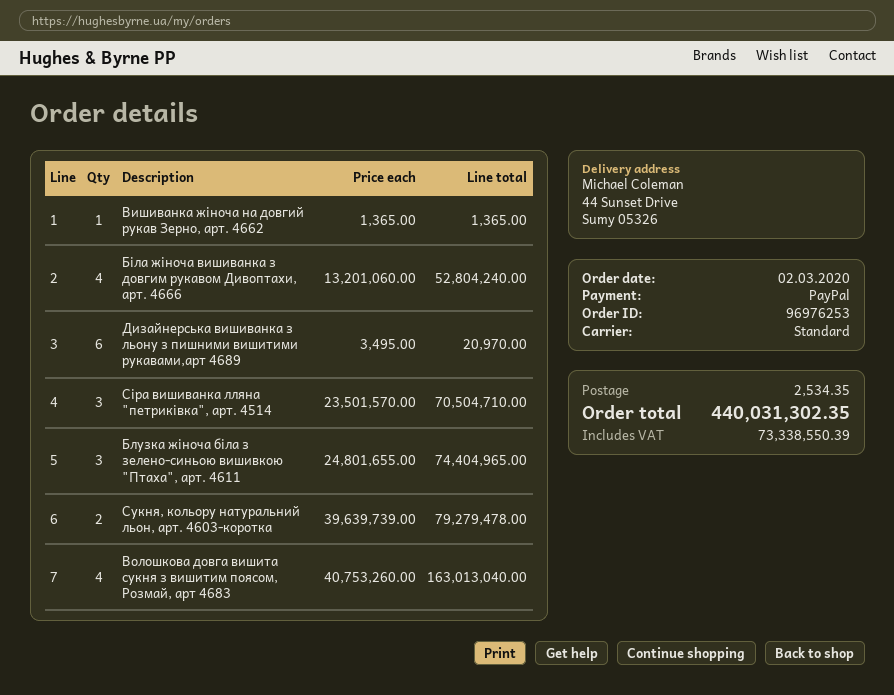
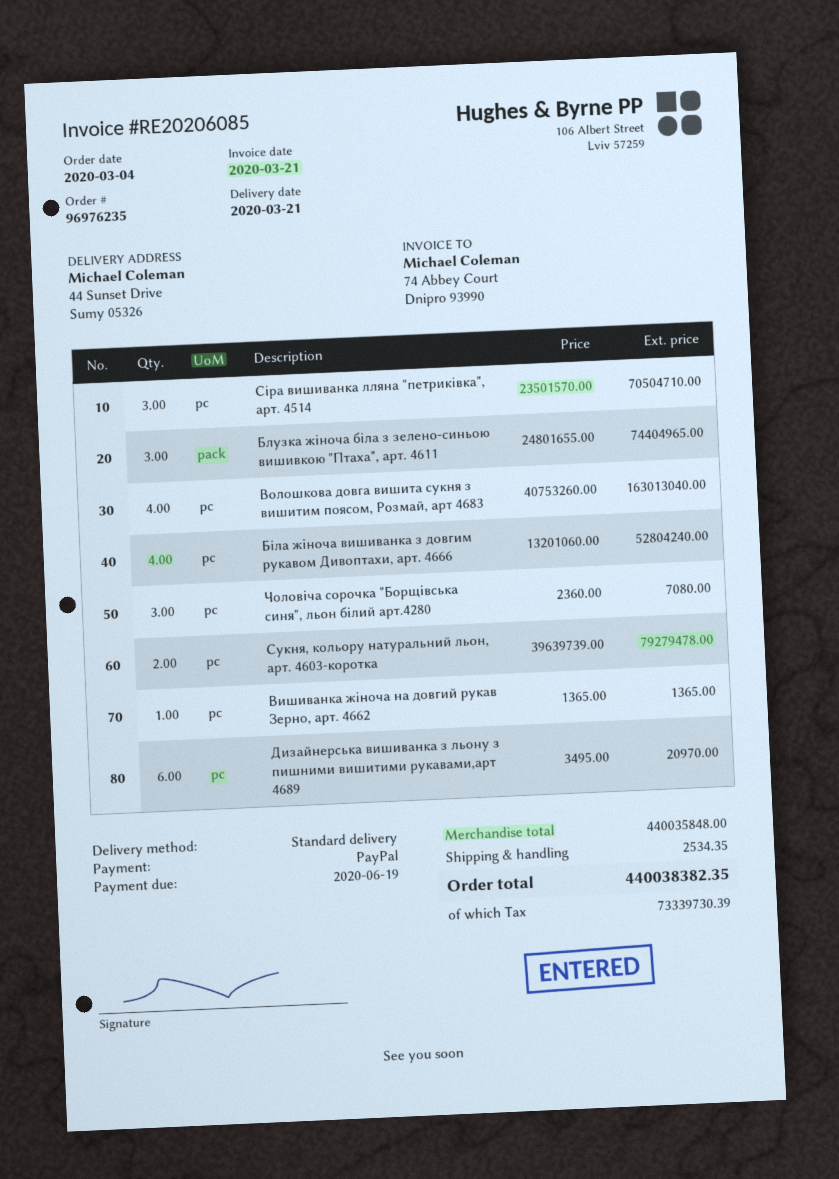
order number: 96976253 -> 96976235
order date: 2020-03-02 -> 2020-03-04
Чоловіча сорочка "Борщівська синя", льон білий арт.4280: none -> 3 x 2360.00 = 7080.00
tax: 73338550.39 -> 73339730.39
total: 440031302.35 -> 440038382.35

